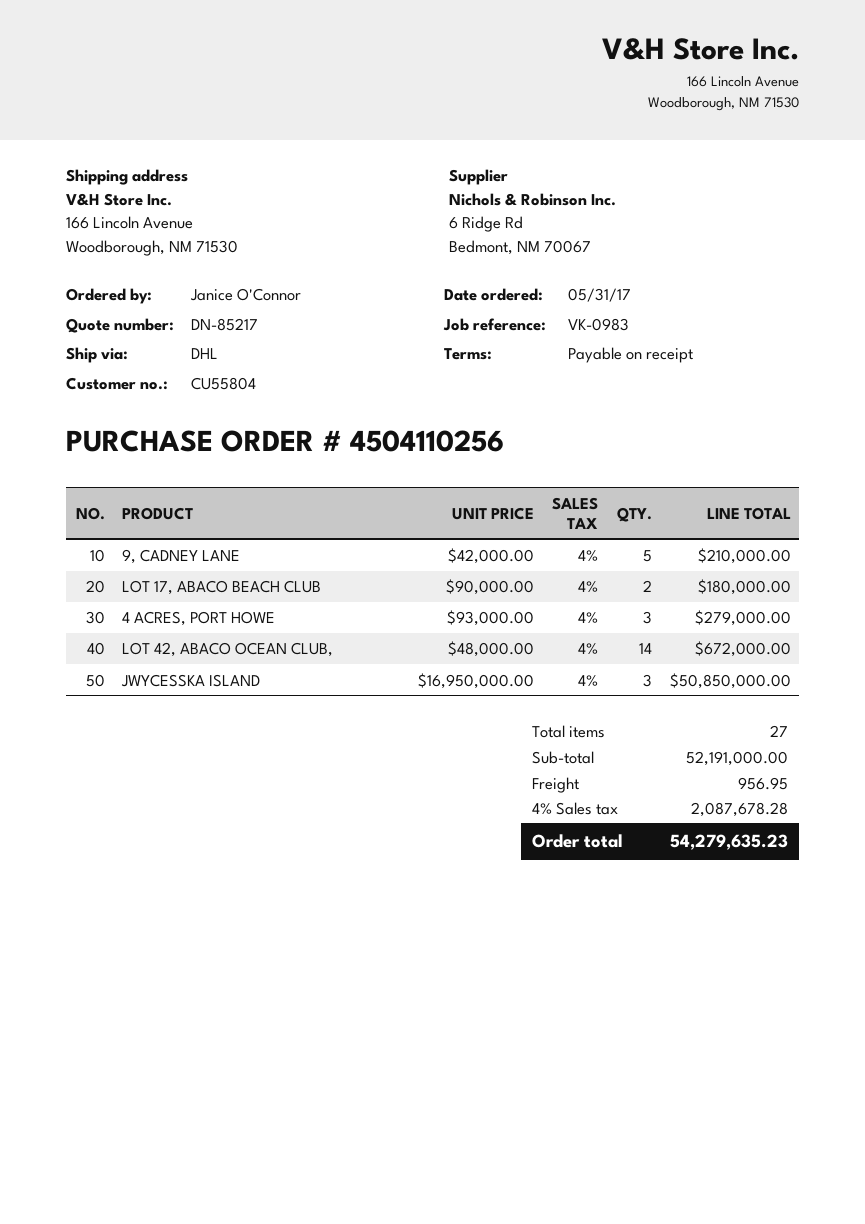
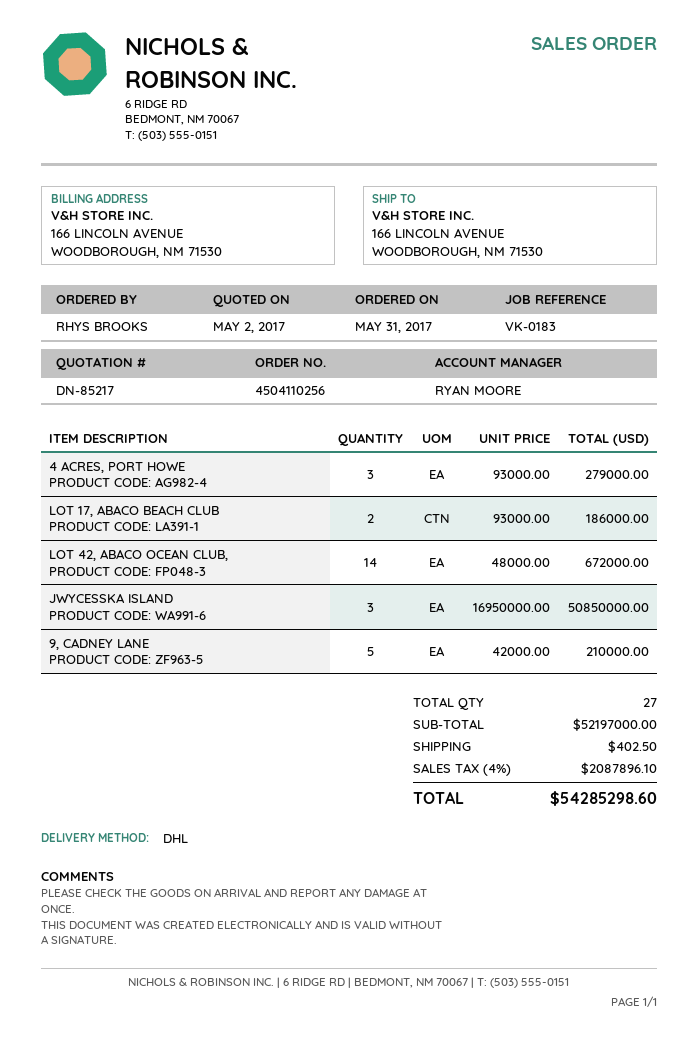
reference: VK-0983 -> VK-0183
ordered by: Janice O'Connor -> RHYS BROOKS
LOT 17, ABACO BEACH CLUB: 2 x 90000.00 = 180000.00 -> 2 x 93000.00 = 186000.00
subtotal: 52191000.00 -> 52197000.00
shipping: 956.95 -> 402.50
tax: 4% = 2087678.28 -> 4% = 2087896.10
total: 54279635.23 -> 54285298.60

